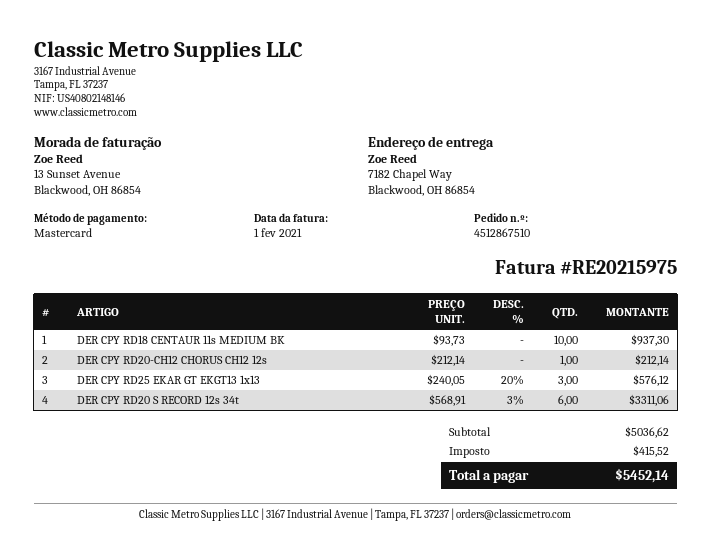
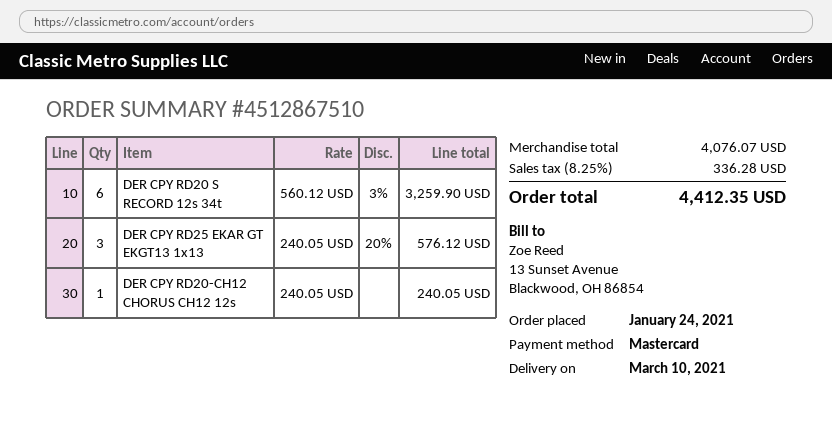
DER CPY RD18 CENTAUR 11s MEDIUM BK: 10 x 93.73 = 937.30 -> none
DER CPY RD20-CH12 CHORUS CH12 12s: 1 x 212.14 = 212.14 -> 1 x 240.05 = 240.05
DER CPY RD20 S RECORD 12s 34t: 6 x 568.91 - 3% = 3311.06 -> 6 x 560.12 - 3% = 3259.90
subtotal: 5036.62 -> 4076.07
tax: 415.52 -> 336.28
total: 5452.14 -> 4412.35

